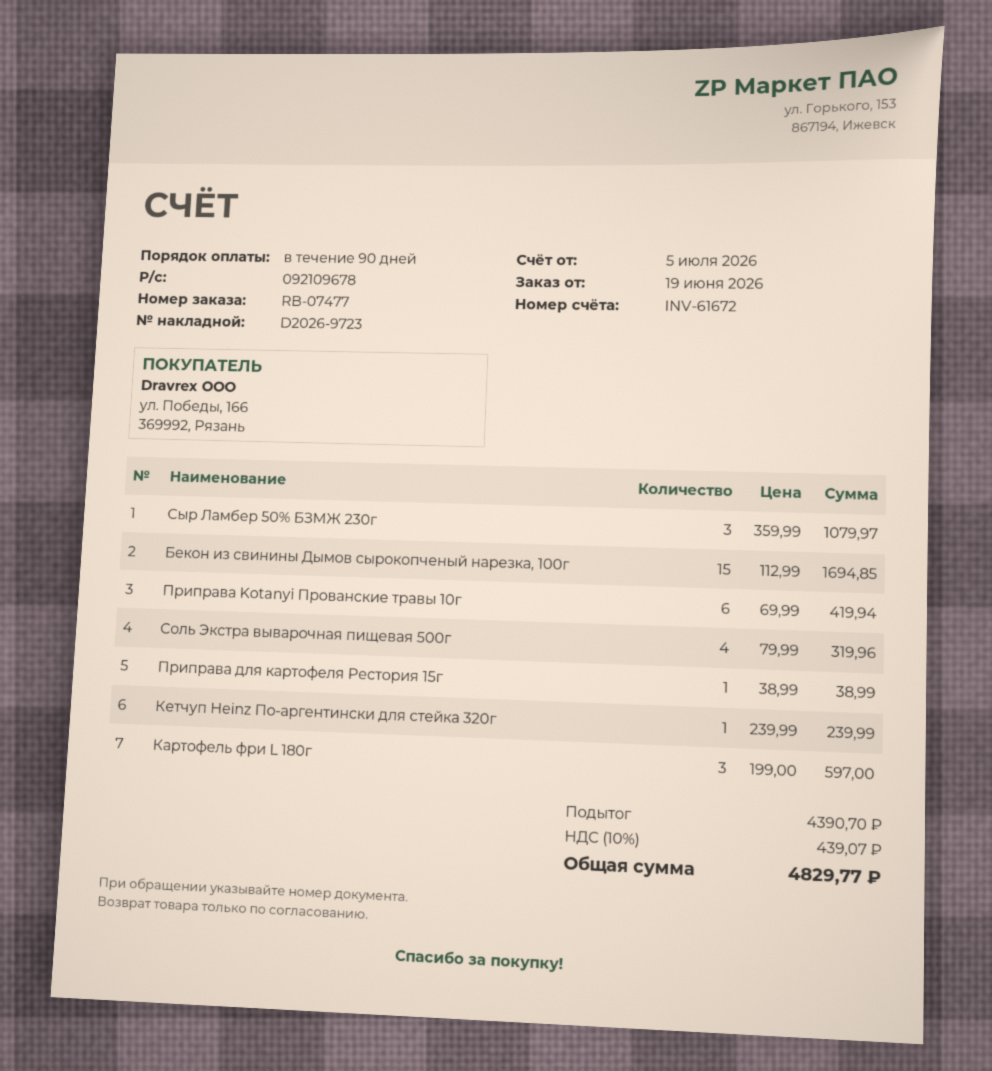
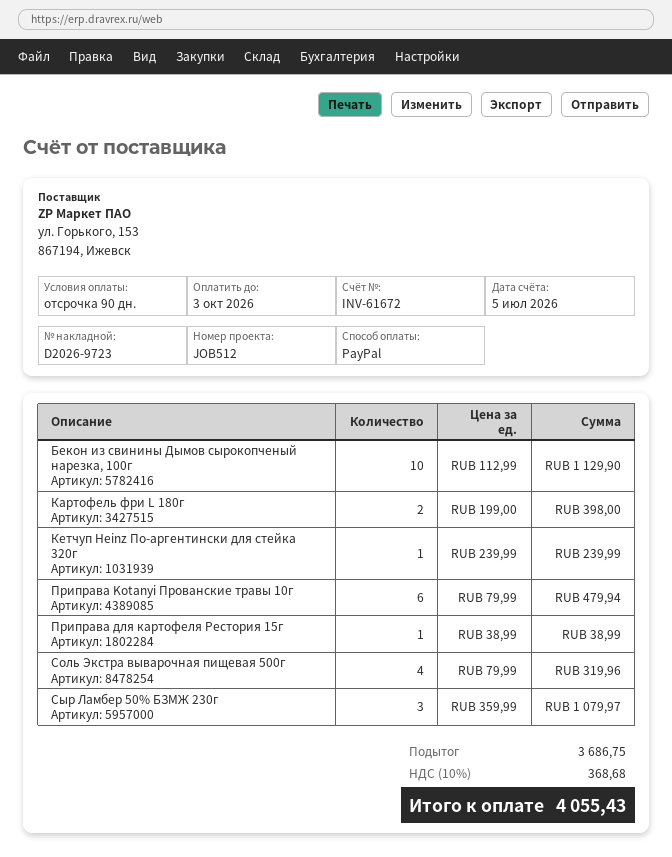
Бекон из свинины Дымов сырокопченый нарезка, 100г: 15 x 112.99 = 1694.85 -> 10 x 112.99 = 1129.90
Приправа Kotanyi Прованские травы 10г: 6 x 69.99 = 419.94 -> 6 x 79.99 = 479.94
Картофель фри L 180г: 3 x 199.00 = 597.00 -> 2 x 199.00 = 398.00
subtotal: 4390.70 -> 3686.75
tax: 10% = 439.07 -> 10% = 368.68
total: 4829.77 -> 4055.43

